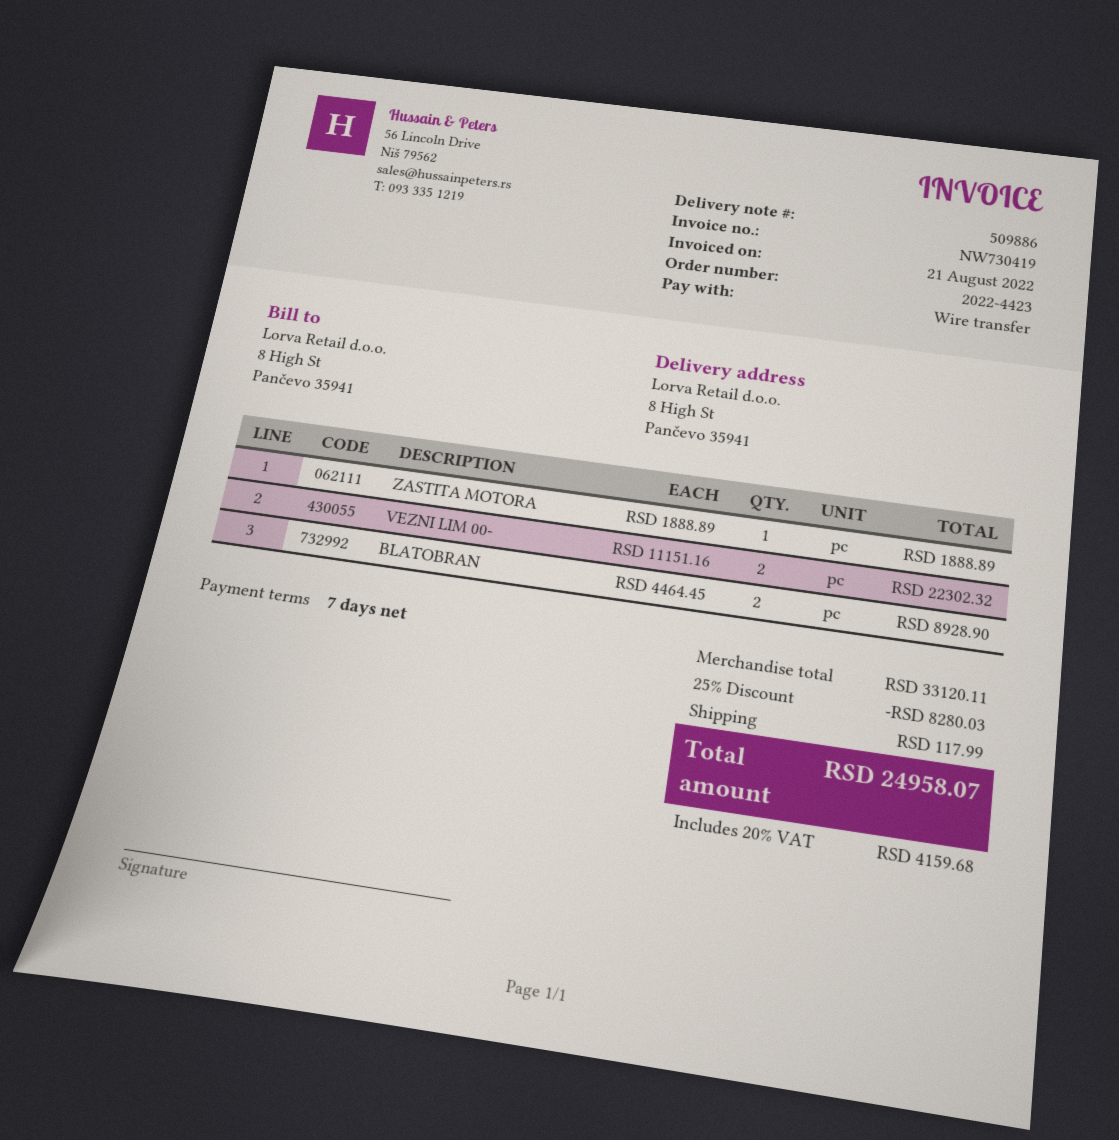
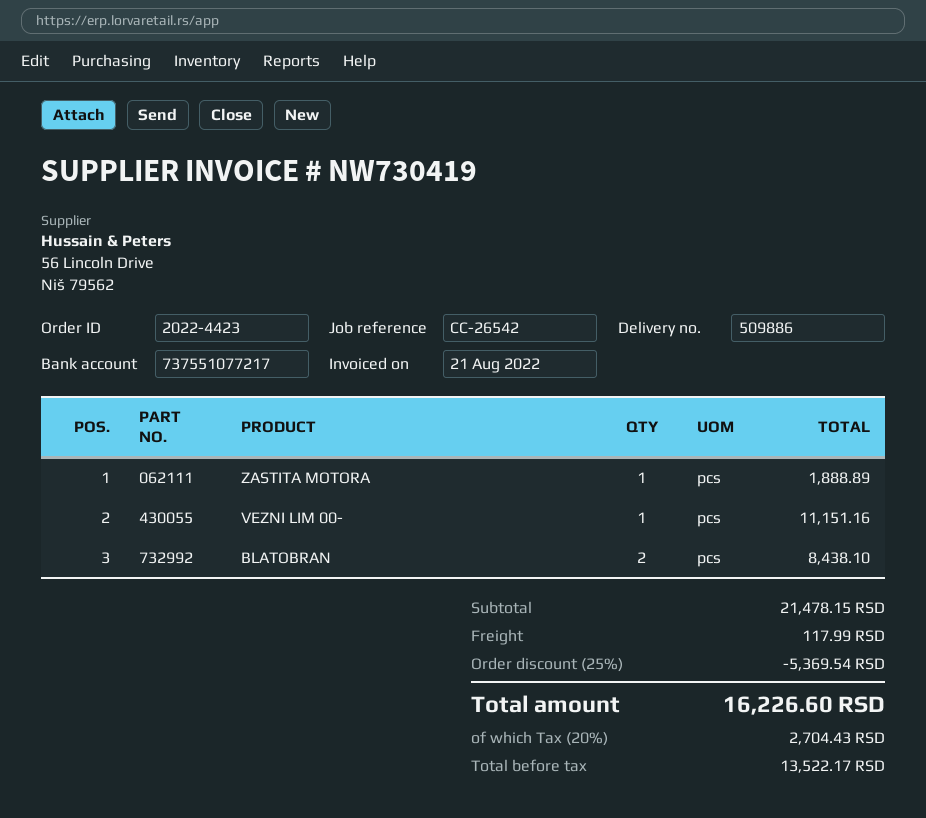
VEZNI LIM 00-: 2 for 22302.32 -> 1 for 11151.16
BLATOBRAN: 2 for 8928.90 -> 2 for 8438.10
subtotal: 33120.11 -> 21478.15
discount: 25% = 8280.03 -> 25% = 5369.54
tax: 20% = 4159.68 -> 20% = 2704.43
total: 24958.07 -> 16226.60

